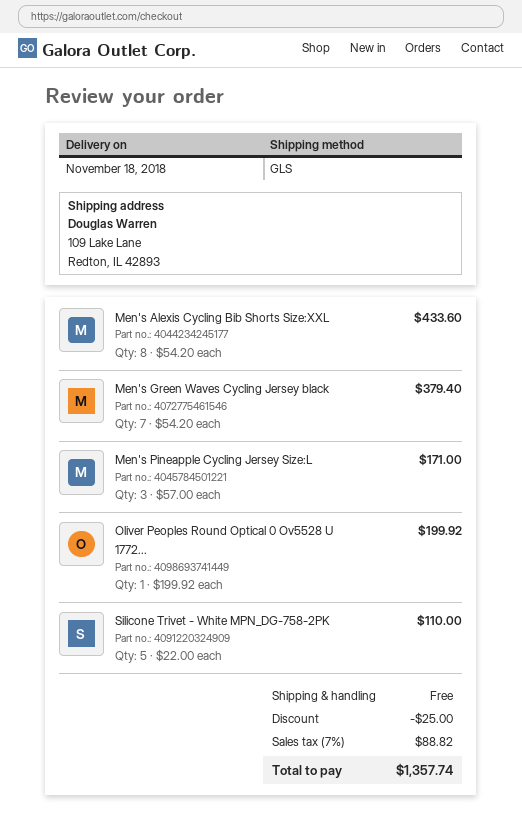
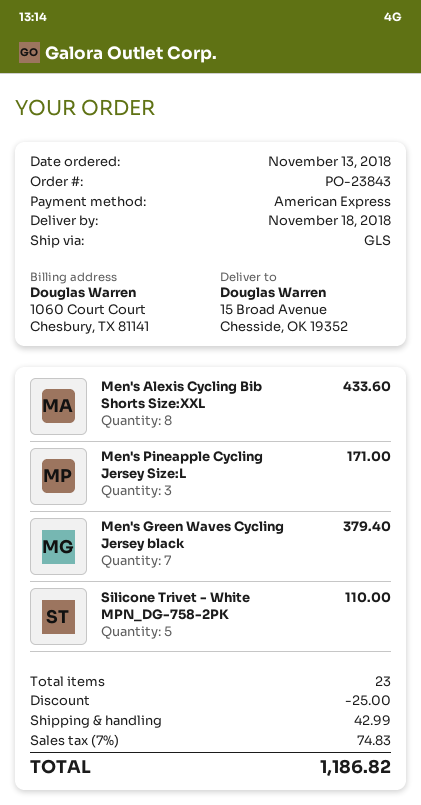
ship to: 109 Lake Lane, Redton, IL 42893 -> 15 Broad Avenue, Chesside, OK 19352
Oliver Peoples Round Optical 0 Ov5528 U 1772...: 1 for 199.92 -> none
shipping: 0.00 -> 42.99
tax: 7% = 88.82 -> 7% = 74.83
total: 1357.74 -> 1186.82

